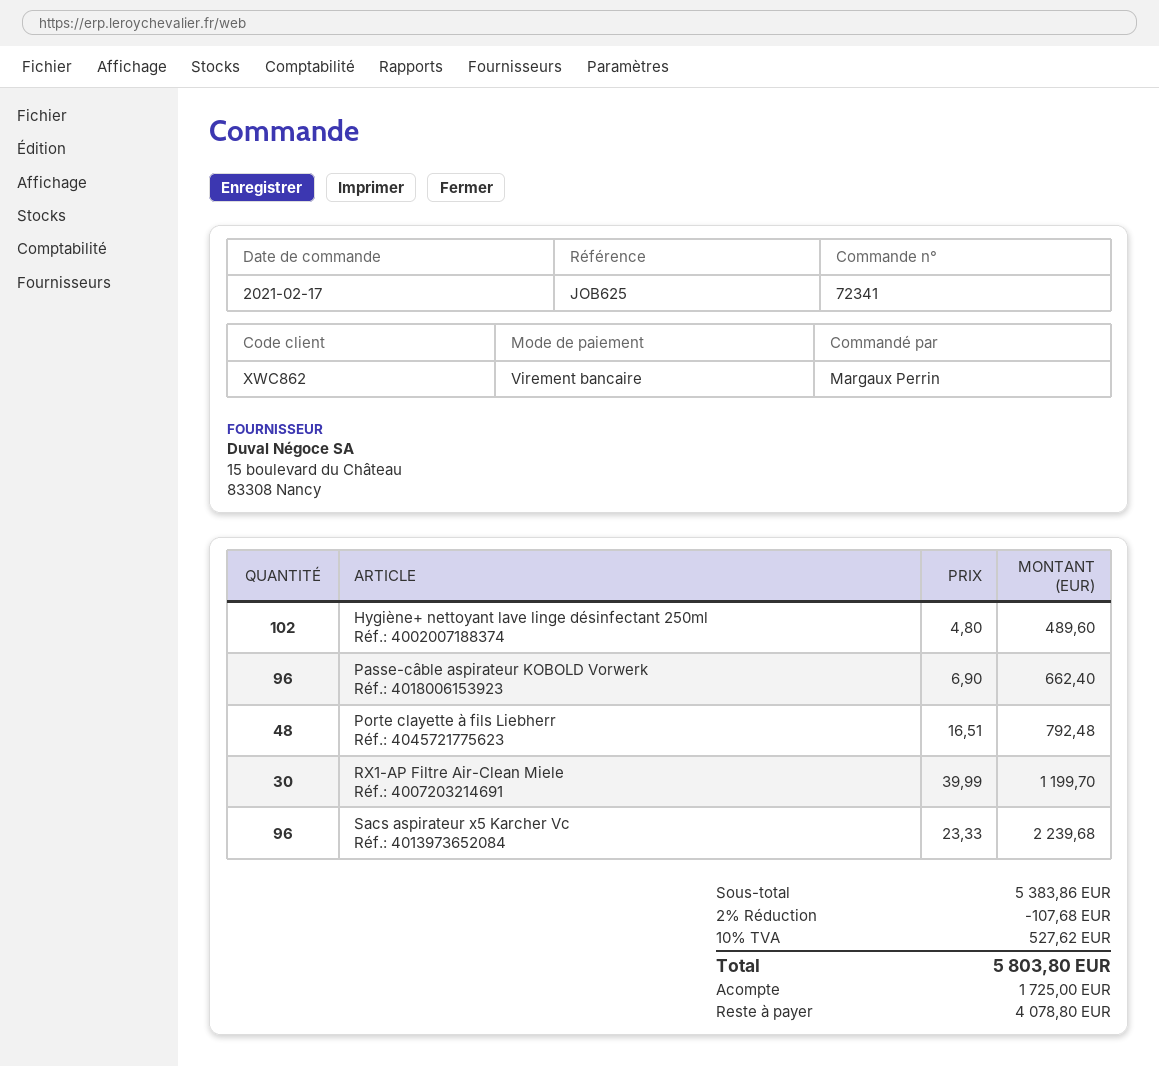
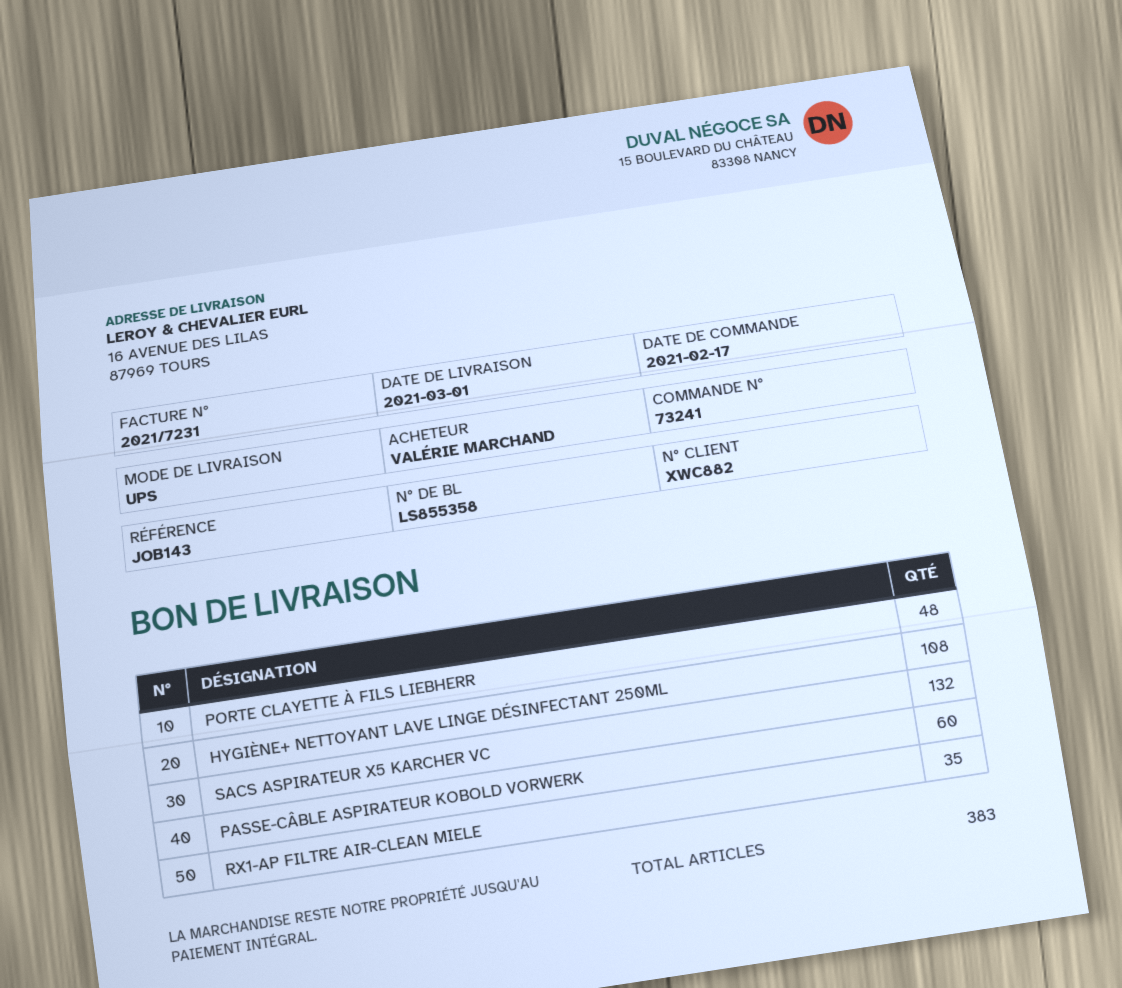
order number: 72341 -> 73241
customer number: XWC862 -> XWC882
reference: JOB625 -> JOB143
ordered by: Margaux Perrin -> VALÉRIE MARCHAND
Hygiène+ nettoyant lave linge désinfectant 250ml: 102 -> 108
Passe-câble aspirateur KOBOLD Vorwerk: 96 -> 60
RX1-AP Filtre Air-Clean Miele: 30 -> 35
Sacs aspirateur x5 Karcher Vc: 96 -> 132

